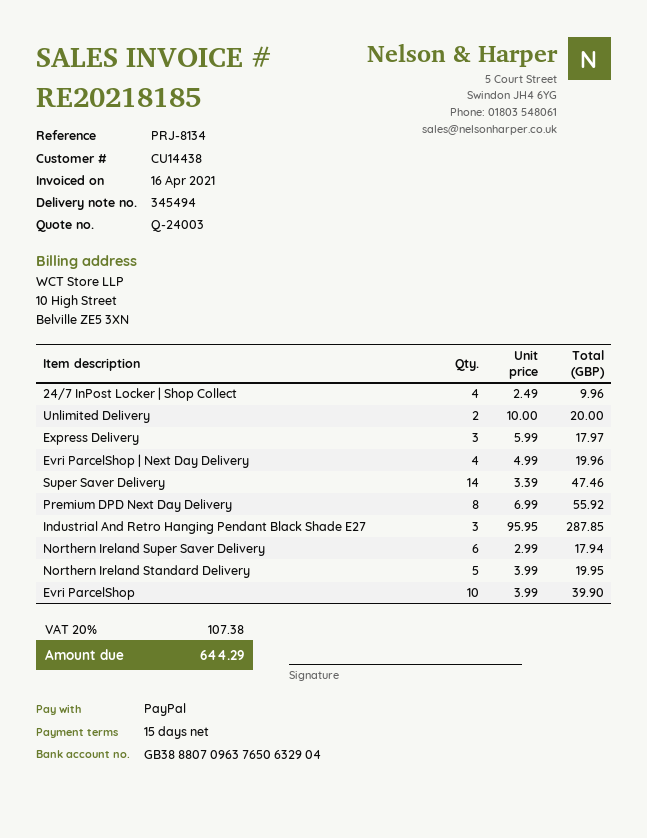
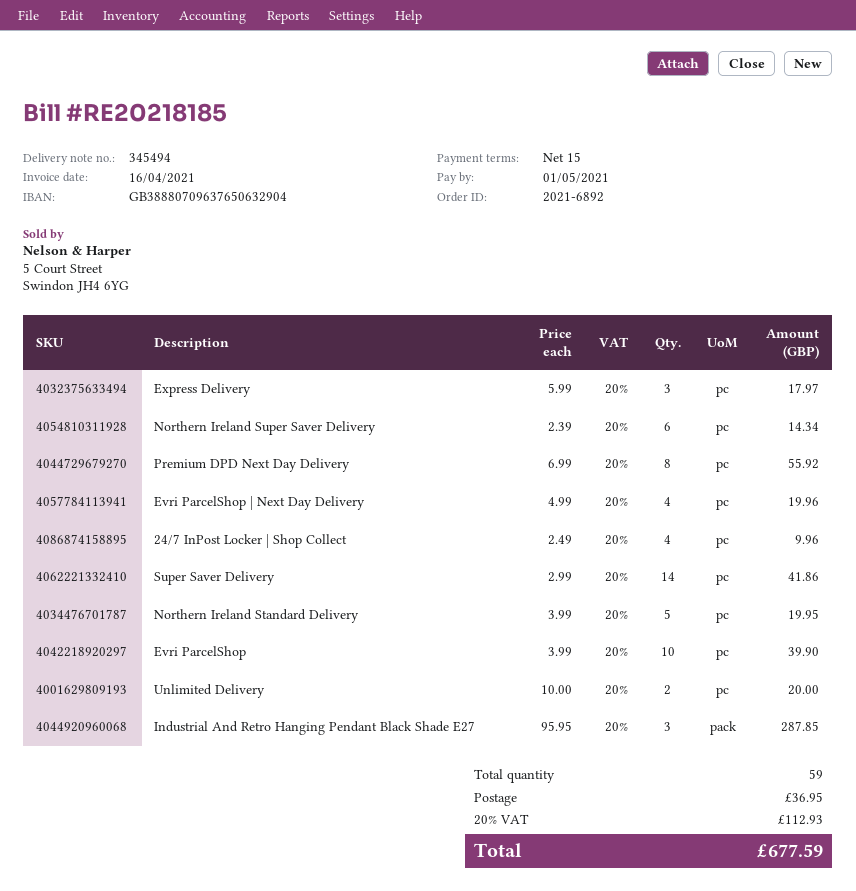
Super Saver Delivery: 14 x 3.39 = 47.46 -> 14 x 2.99 = 41.86
Northern Ireland Super Saver Delivery: 6 x 2.99 = 17.94 -> 6 x 2.39 = 14.34
shipping: none -> 36.95
tax: 20% = 107.38 -> 20% = 112.93
total: 644.29 -> 677.59

